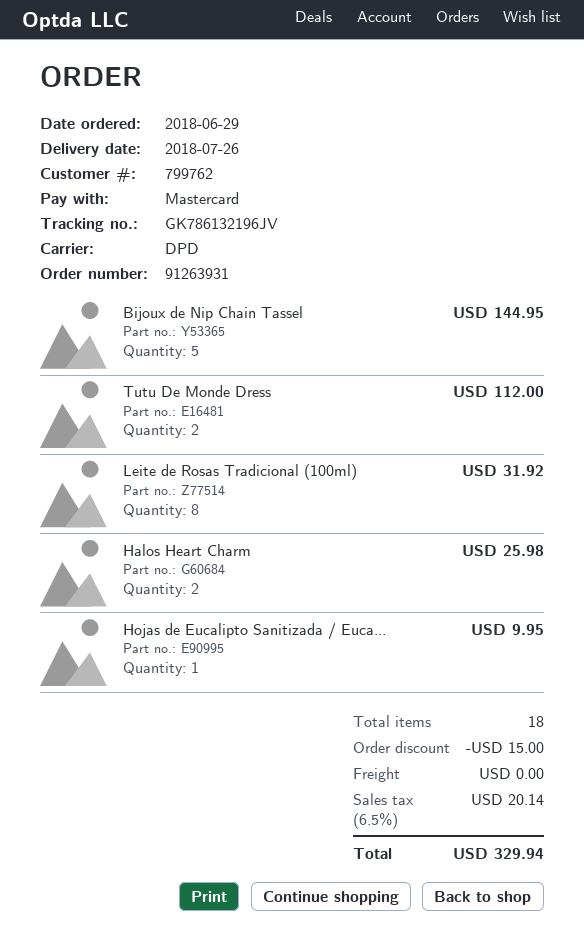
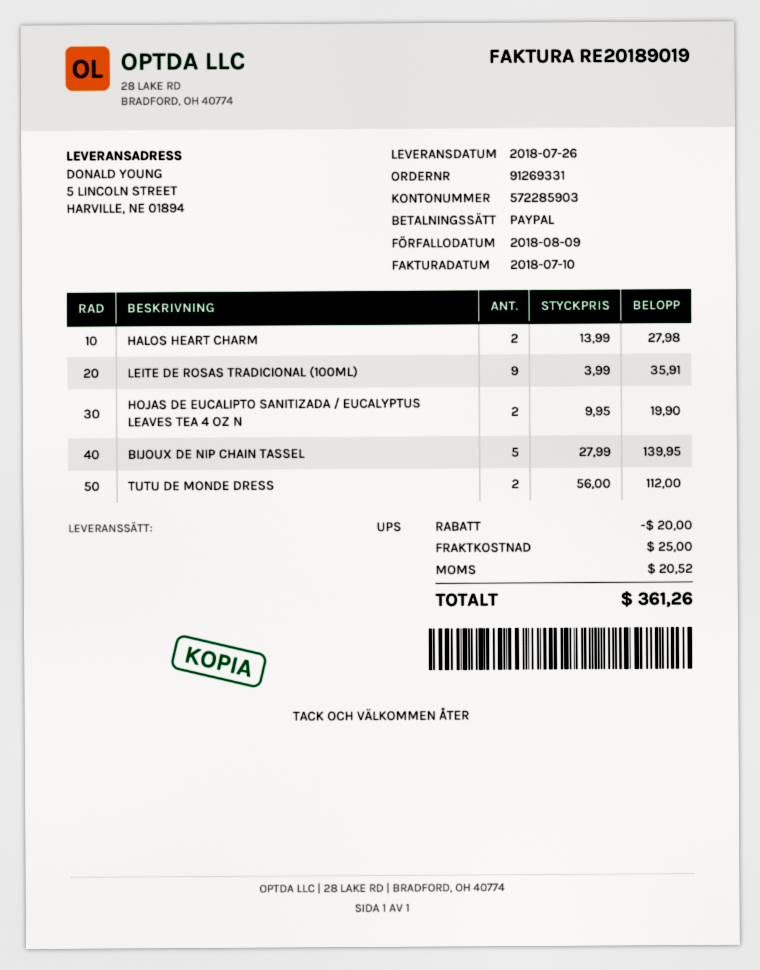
order number: 91263931 -> 91269331
payment method: Mastercard -> PayPal
shipping method: DPD -> UPS
Bijoux de Nip Chain Tassel: 5 for 144.95 -> 5 for 139.95
Leite de Rosas Tradicional (100ml): 8 for 31.92 -> 9 for 35.91
Halos Heart Charm: 2 for 25.98 -> 2 for 27.98
Hojas de Eucalipto Sanitizada / Euca...: 1 for 9.95 -> 2 for 19.90
discount: 15.00 -> 20.00
shipping: 0.00 -> 25.00
tax: 20.14 -> 20.52
total: 329.94 -> 361.26

